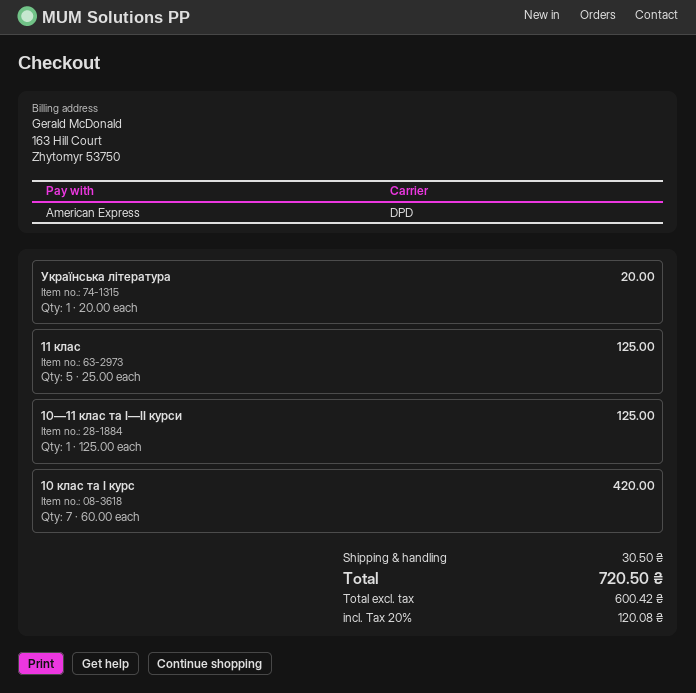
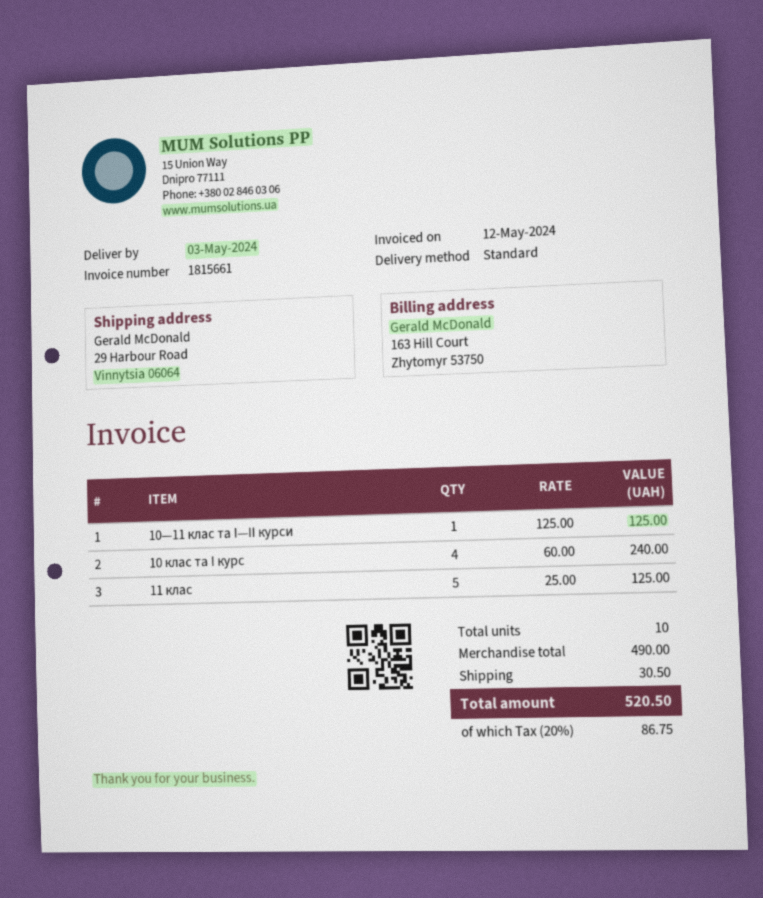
shipping method: DPD -> standard
Українська література: 1 x 20.00 = 20.00 -> none
10 клас та I курс: 7 x 60.00 = 420.00 -> 4 x 60.00 = 240.00
tax: 20% = 120.08 -> 20% = 86.75
total: 720.50 -> 520.50

